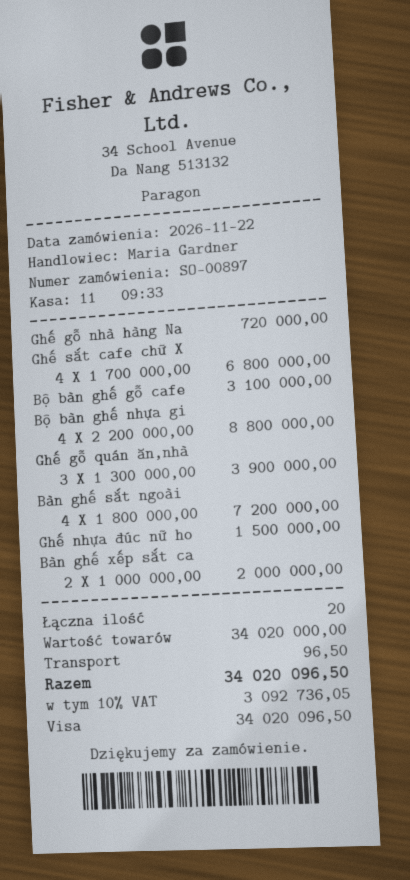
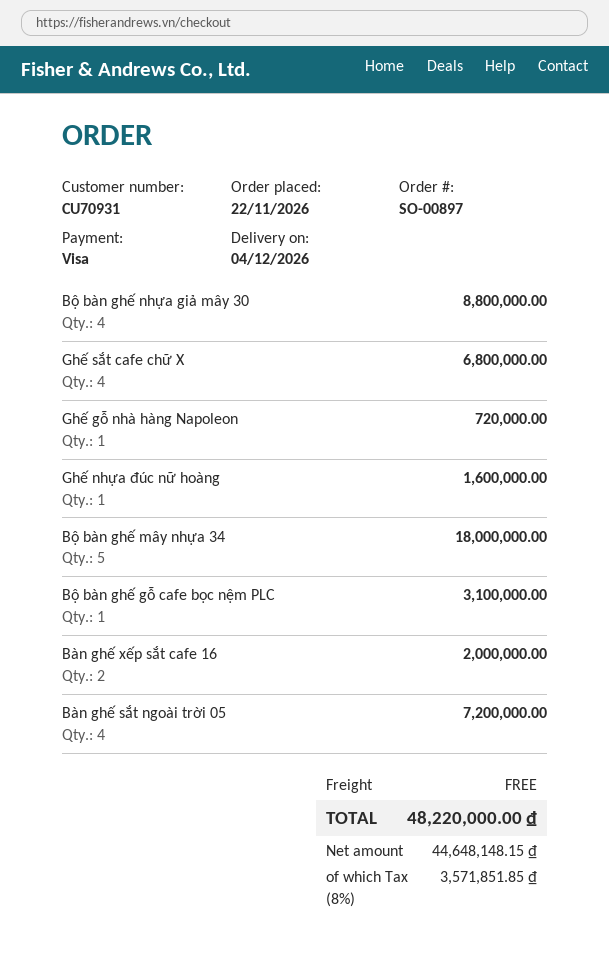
Ghế gỗ quán ăn,nhà: 3 for 3900000.00 -> none
Ghế nhựa đúc nữ ho: 1 for 1500000.00 -> 1 for 1600000.00
Bộ bàn ghế mây nhựa 34: none -> 5 for 18000000.00
shipping: 96.50 -> 0.00
tax: 10% = 3092736.05 -> 8% = 3571851.85
total: 34020096.50 -> 48220000.00

